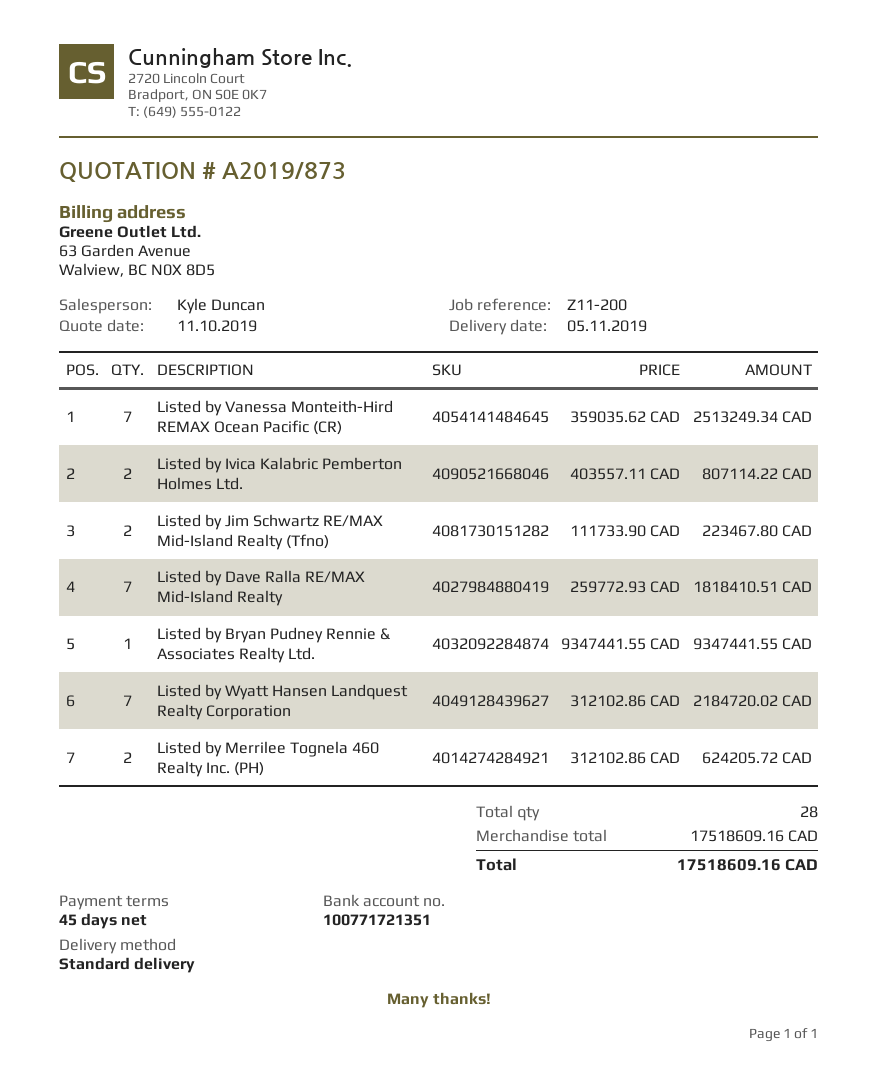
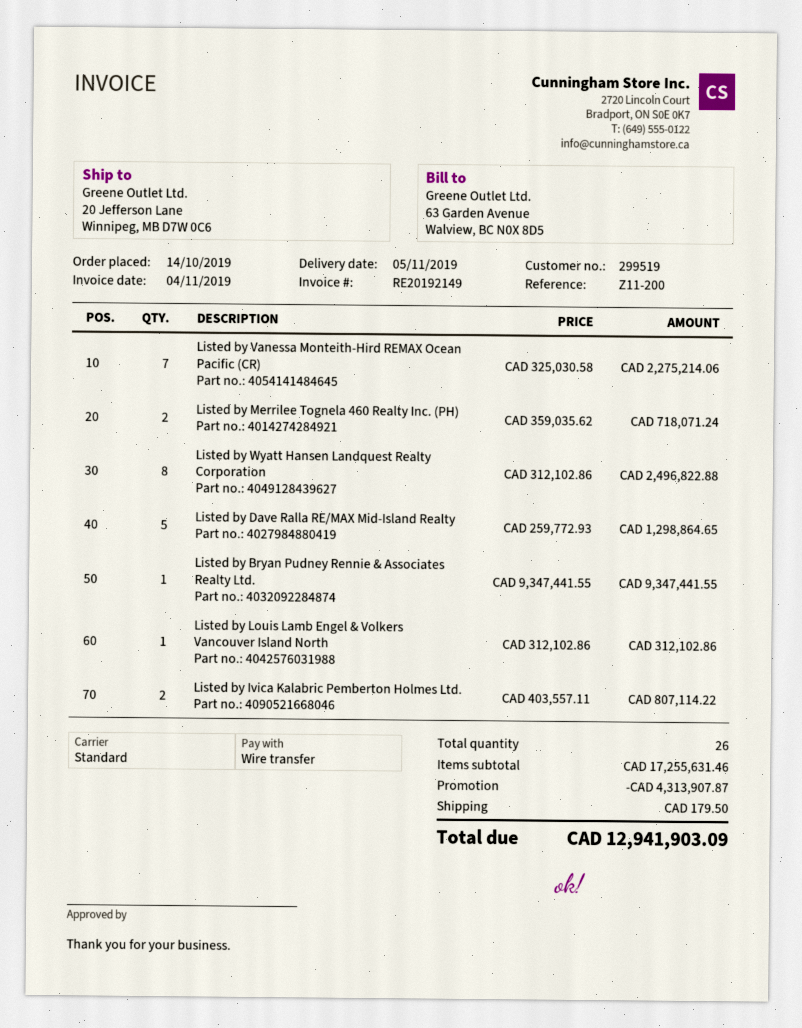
Listed by Vanessa Monteith-Hird REMAX Ocean Pacific (CR): 7 x 359035.62 = 2513249.34 -> 7 x 325030.58 = 2275214.06
Listed by Jim Schwartz RE/MAX Mid-Island Realty (Tfno): 2 x 111733.90 = 223467.80 -> none
Listed by Dave Ralla RE/MAX Mid-Island Realty: 7 x 259772.93 = 1818410.51 -> 5 x 259772.93 = 1298864.65
Listed by Wyatt Hansen Landquest Realty Corporation: 7 x 312102.86 = 2184720.02 -> 8 x 312102.86 = 2496822.88
Listed by Merrilee Tognela 460 Realty Inc. (PH): 2 x 312102.86 = 624205.72 -> 2 x 359035.62 = 718071.24
Listed by Louis Lamb Engel & Volkers Vancouver Island North: none -> 1 x 312102.86 = 312102.86
total quantity: 28 -> 26
subtotal: 17518609.16 -> 17255631.46
discount: none -> 4313907.87
shipping: none -> 179.50
total: 17518609.16 -> 12941903.09

